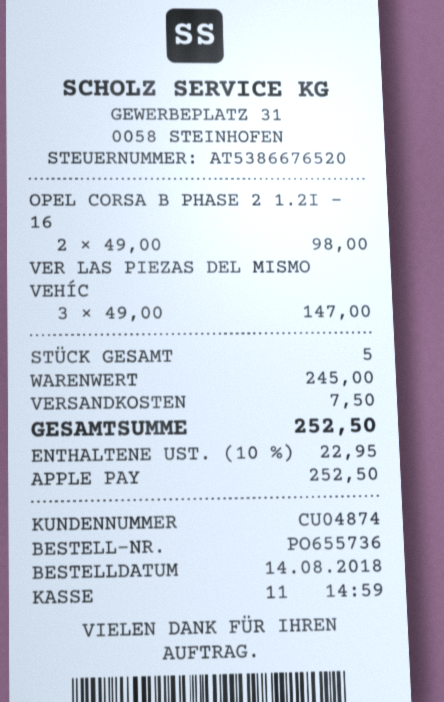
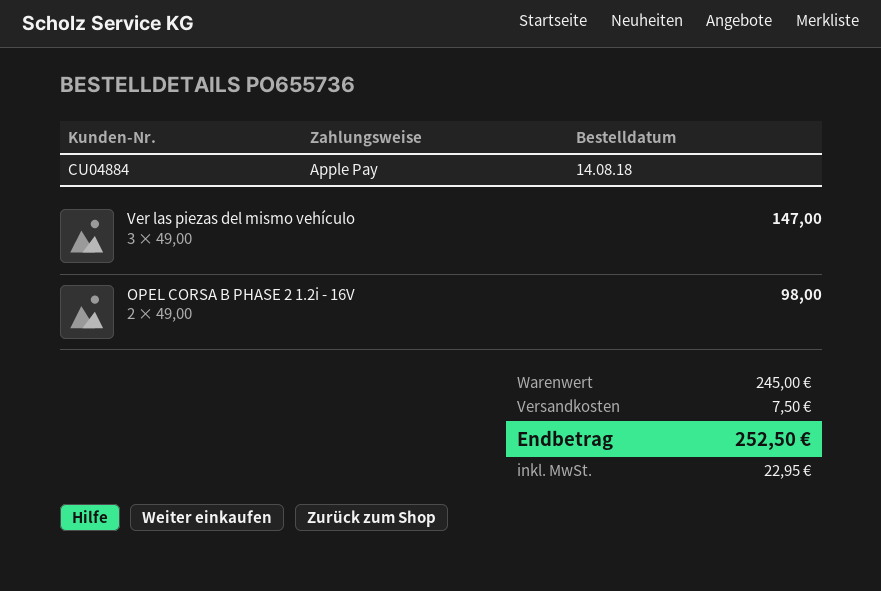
customer number: CU04874 -> CU04884

